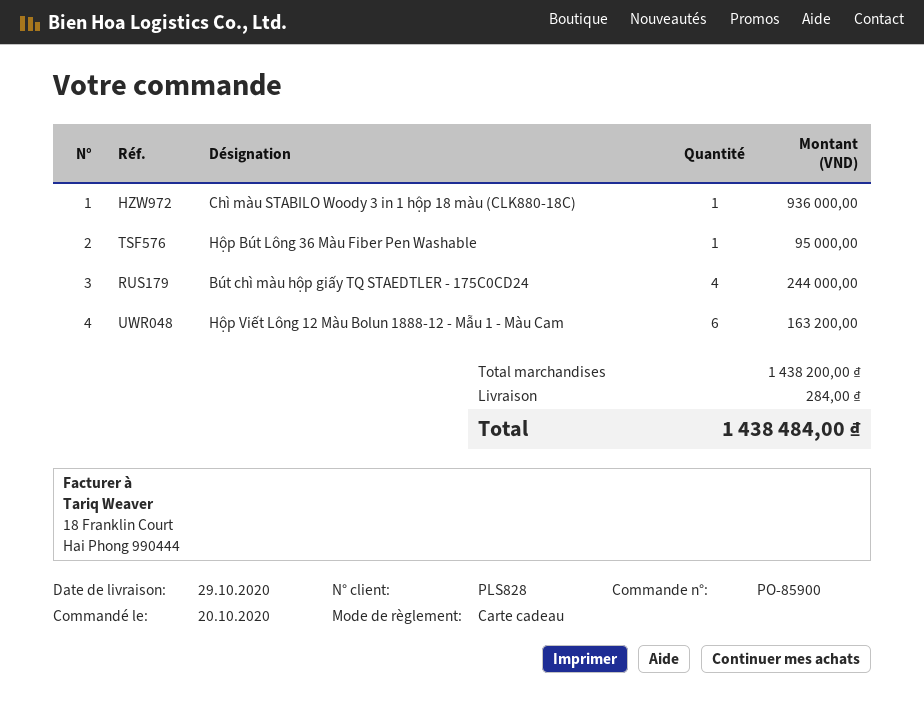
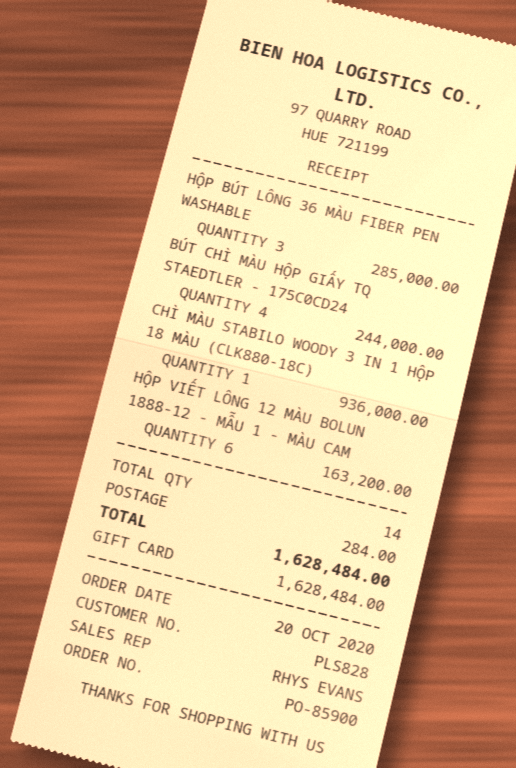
Hộp Bút Lông 36 Màu Fiber Pen Washable: 1 for 95000.00 -> 3 for 285000.00
total: 1438484.00 -> 1628484.00

